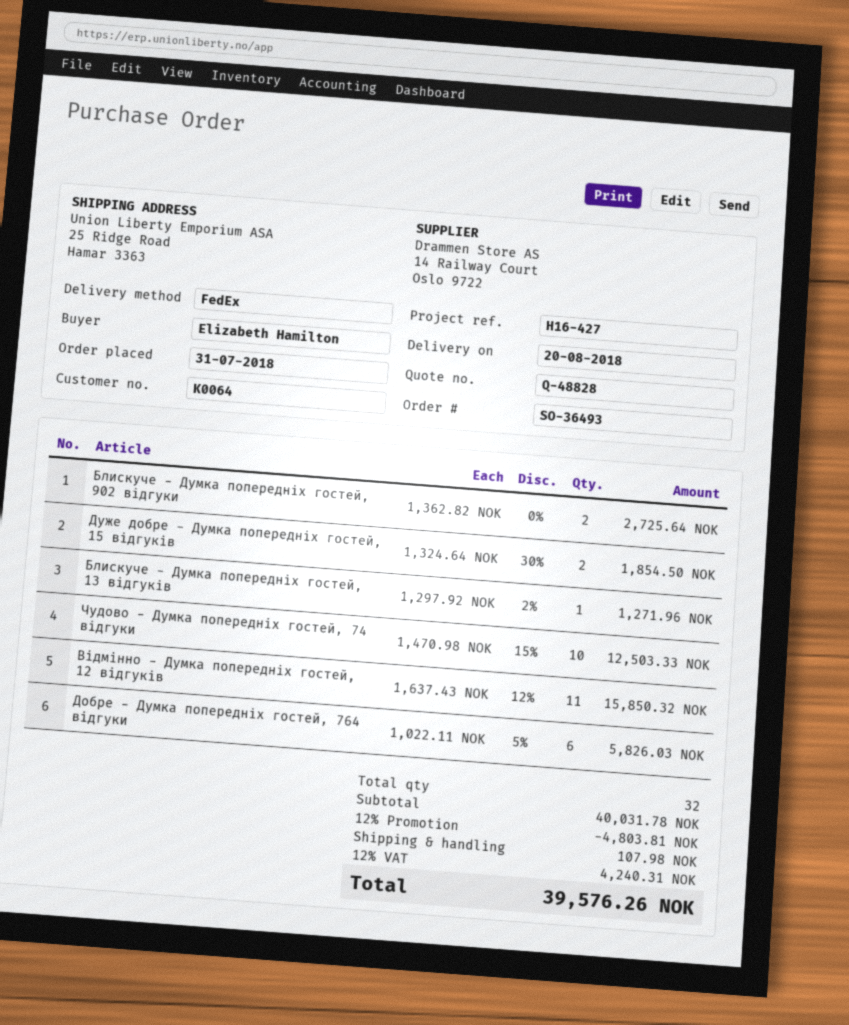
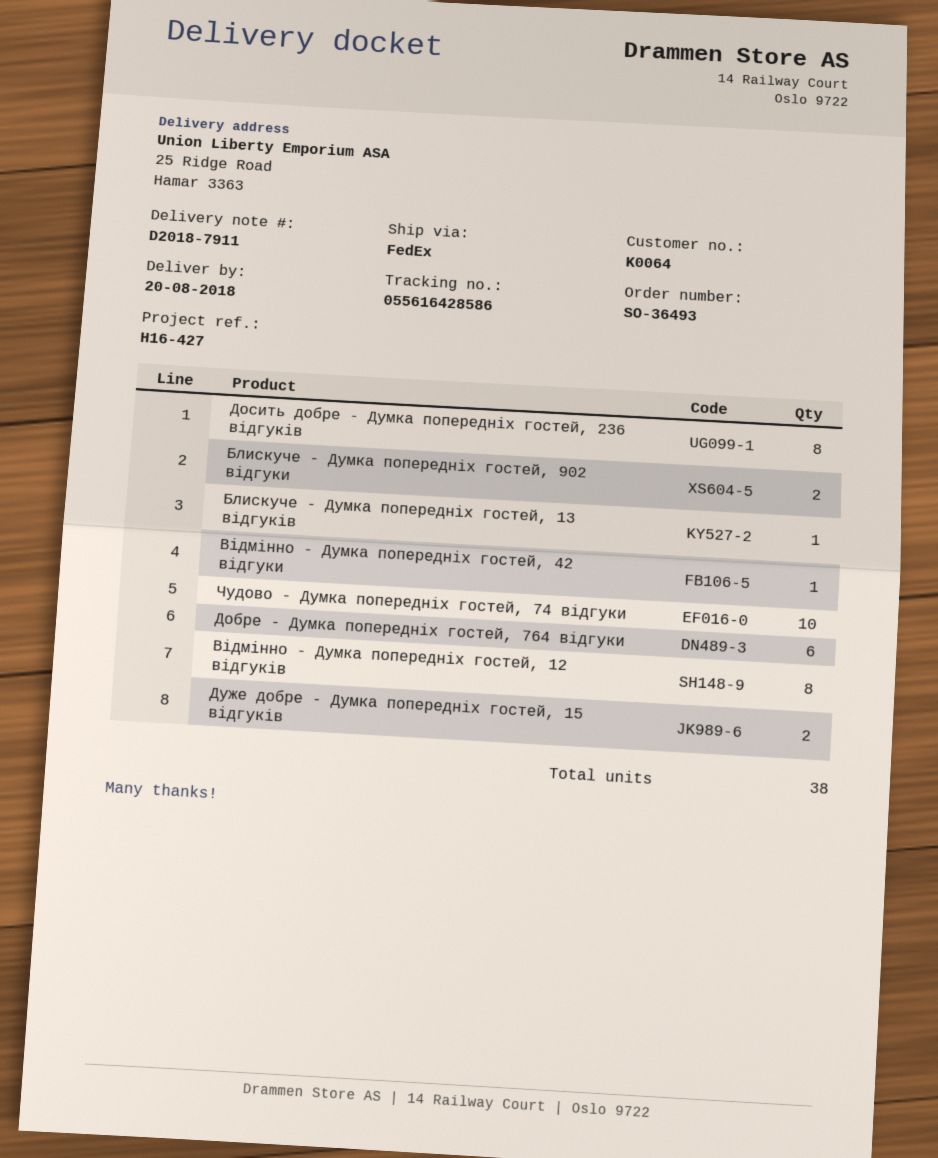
Відмінно - Думка попередніх гостей, 12 відгуків: 11 -> 8
Досить добре - Думка попередніх гостей, 236 відгуків: none -> 8
Відмінно - Думка попередніх гостей, 42 відгуки: none -> 1
total quantity: 32 -> 38

